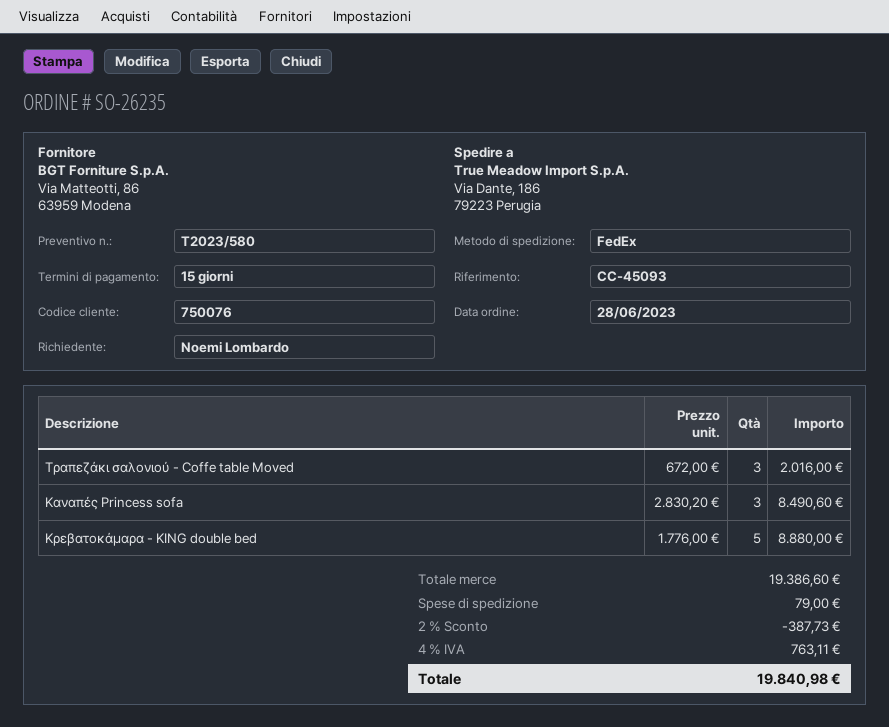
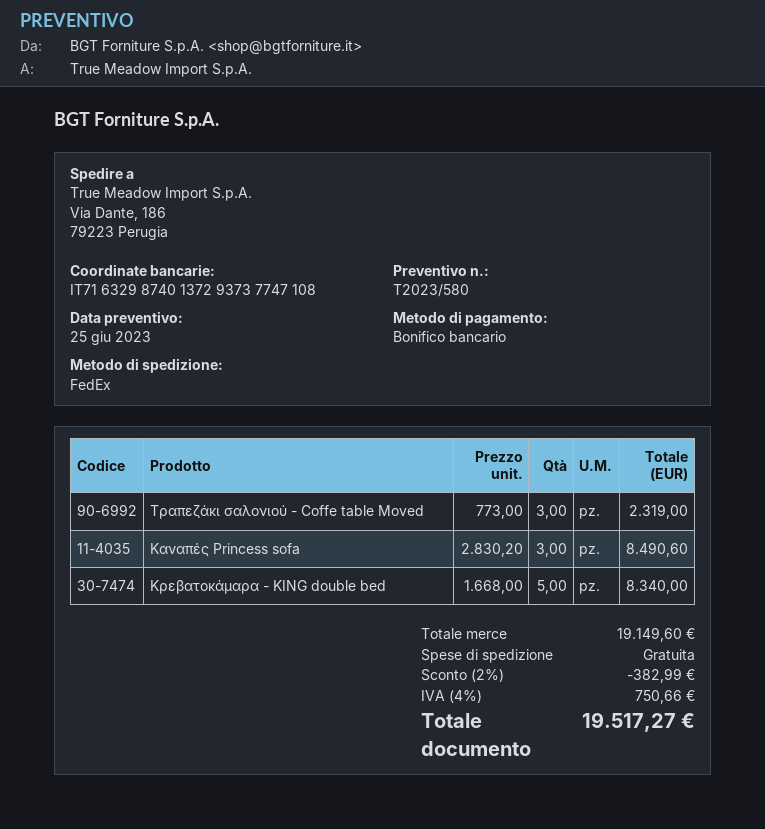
Τραπεζάκι σαλονιού - Coffe table Moved: 3 x 672.00 = 2016.00 -> 3 x 773.00 = 2319.00
Κρεβατοκάμαρα - KING double bed: 5 x 1776.00 = 8880.00 -> 5 x 1668.00 = 8340.00
subtotal: 19386.60 -> 19149.60
discount: 2% = 387.73 -> 2% = 382.99
shipping: 79.00 -> 0.00
tax: 4% = 763.11 -> 4% = 750.66
total: 19840.98 -> 19517.27

